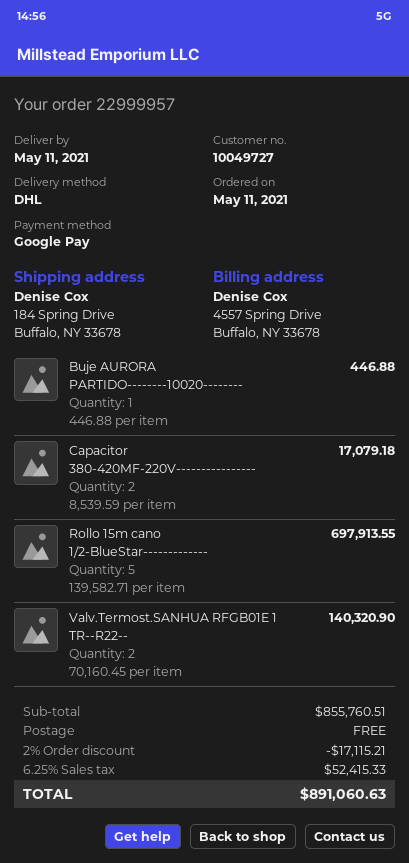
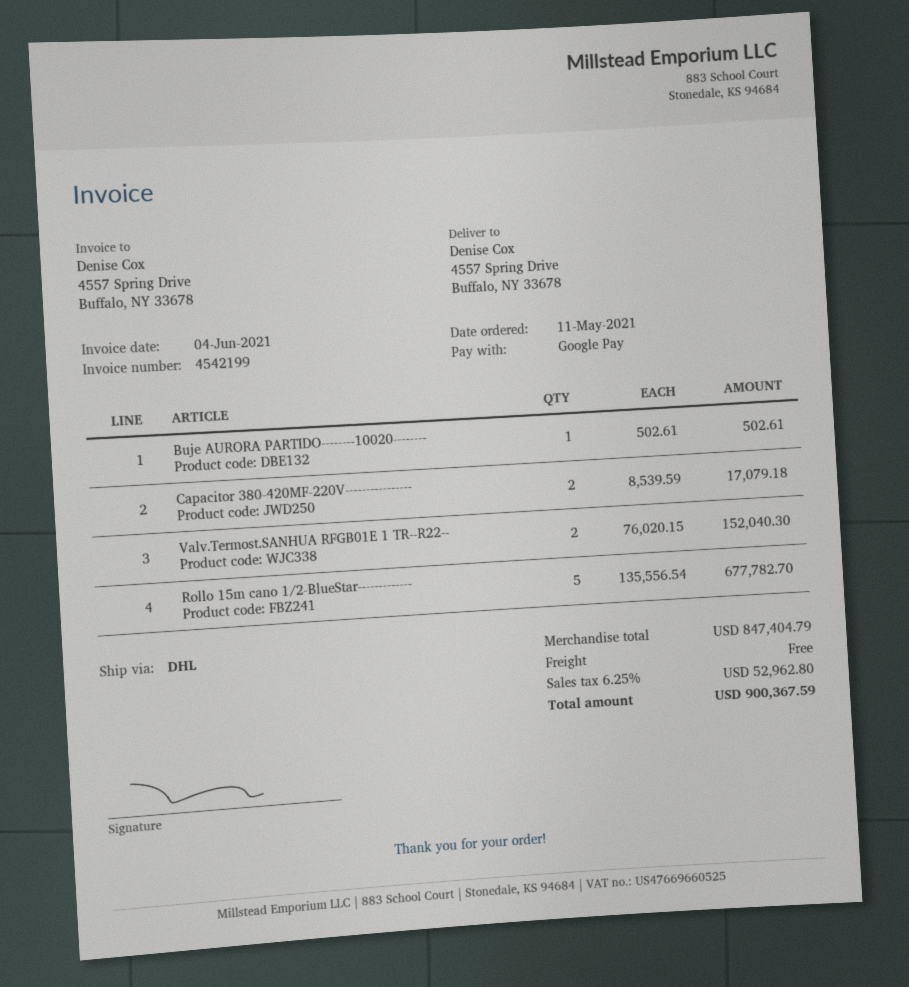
ship to: 184 Spring Drive, Buffalo, NY 33678 -> 4557 Spring Drive, Buffalo, NY 33678
Buje AURORA PARTIDO--------10020--------: 1 x 446.88 = 446.88 -> 1 x 502.61 = 502.61
Rollo 15m cano 1/2-BlueStar-------------: 5 x 139582.71 = 697913.55 -> 5 x 135556.54 = 677782.70
Valv.Termost.SANHUA RFGB01E 1 TR--R22--: 2 x 70160.45 = 140320.90 -> 2 x 76020.15 = 152040.30
subtotal: 855760.51 -> 847404.79
discount: 2% = 17115.21 -> none
tax: 6.25% = 52415.33 -> 6.25% = 52962.80
total: 891060.63 -> 900367.59

